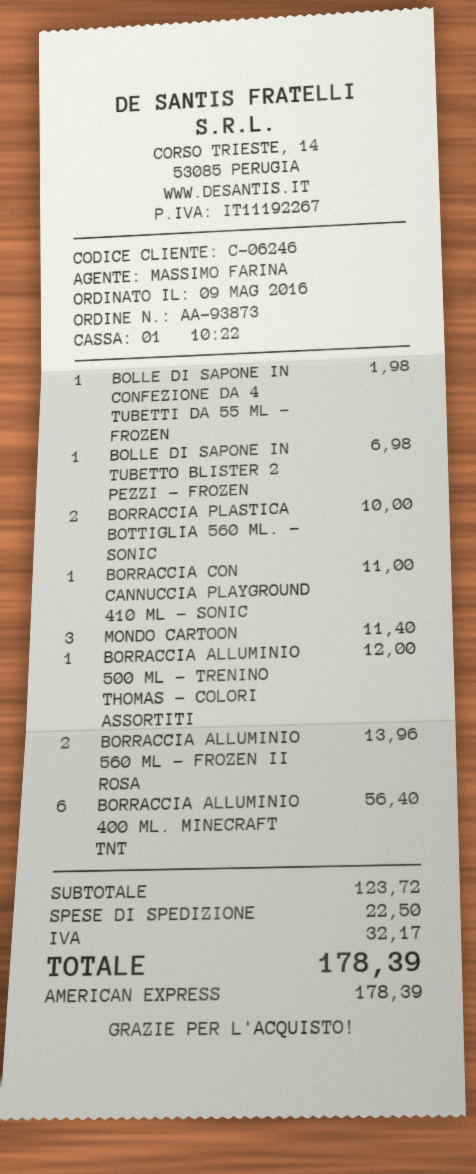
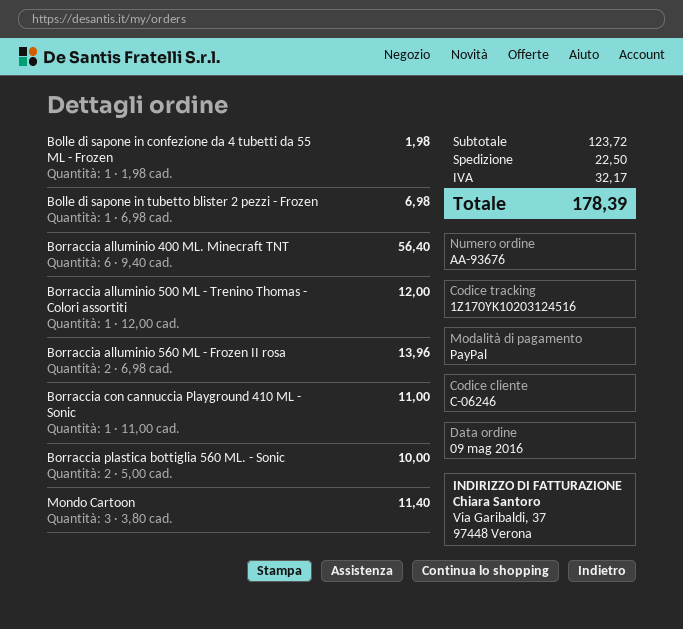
order number: AA-93873 -> AA-93676
payment method: American Express -> PayPal

